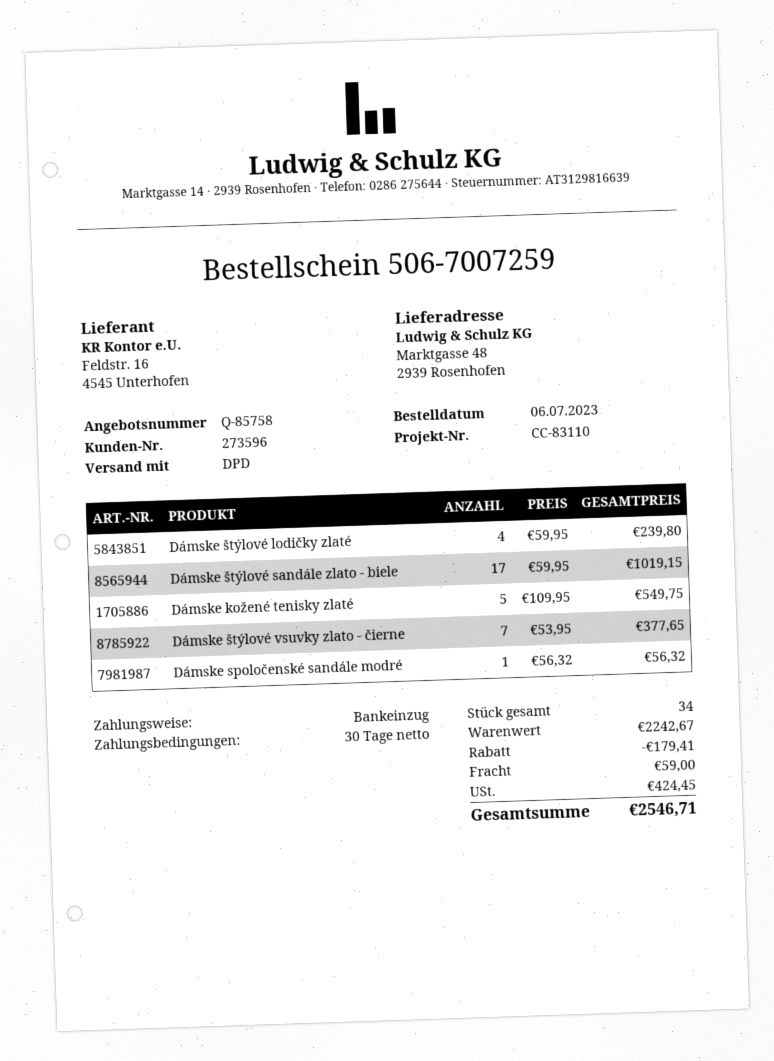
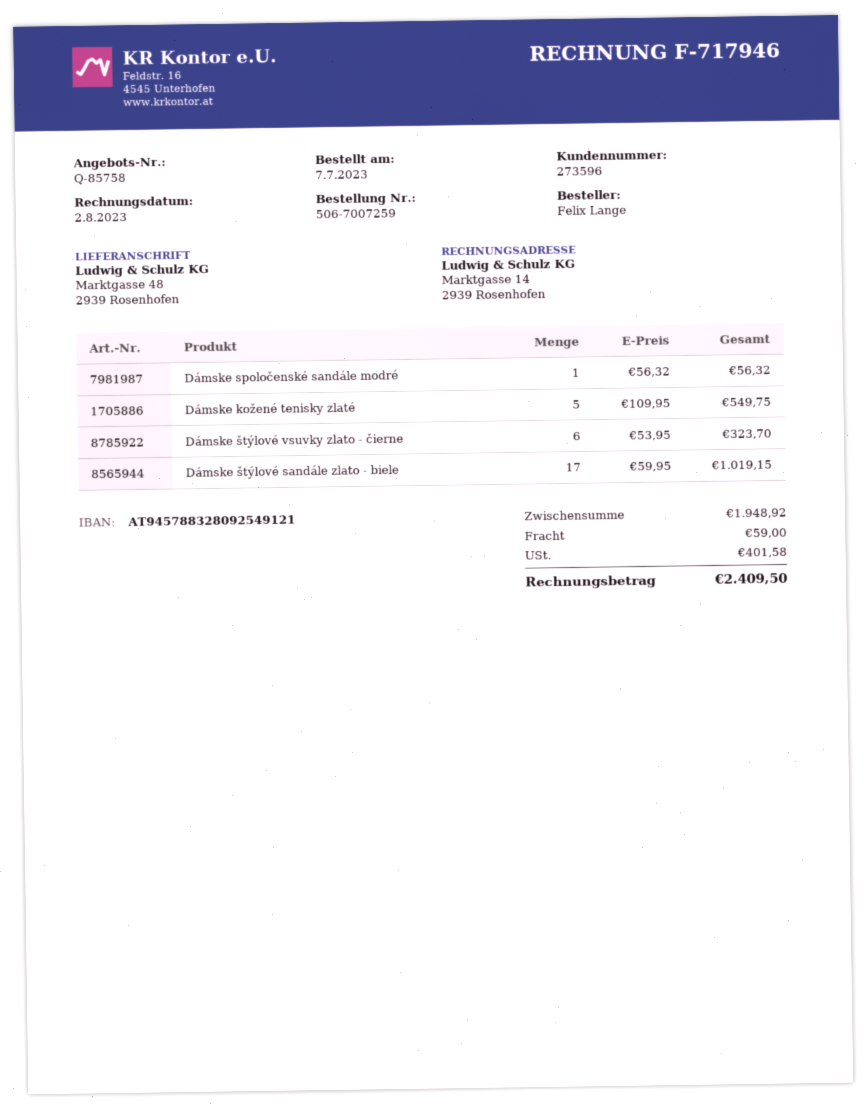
order date: 2023-07-06 -> 2023-07-07
Dámske štýlové lodičky zlaté: 4 x 59.95 = 239.80 -> none
Dámske štýlové vsuvky zlato - čierne: 7 x 53.95 = 377.65 -> 6 x 53.95 = 323.70
subtotal: 2242.67 -> 1948.92
discount: 179.41 -> none
tax: 424.45 -> 401.58
total: 2546.71 -> 2409.50

